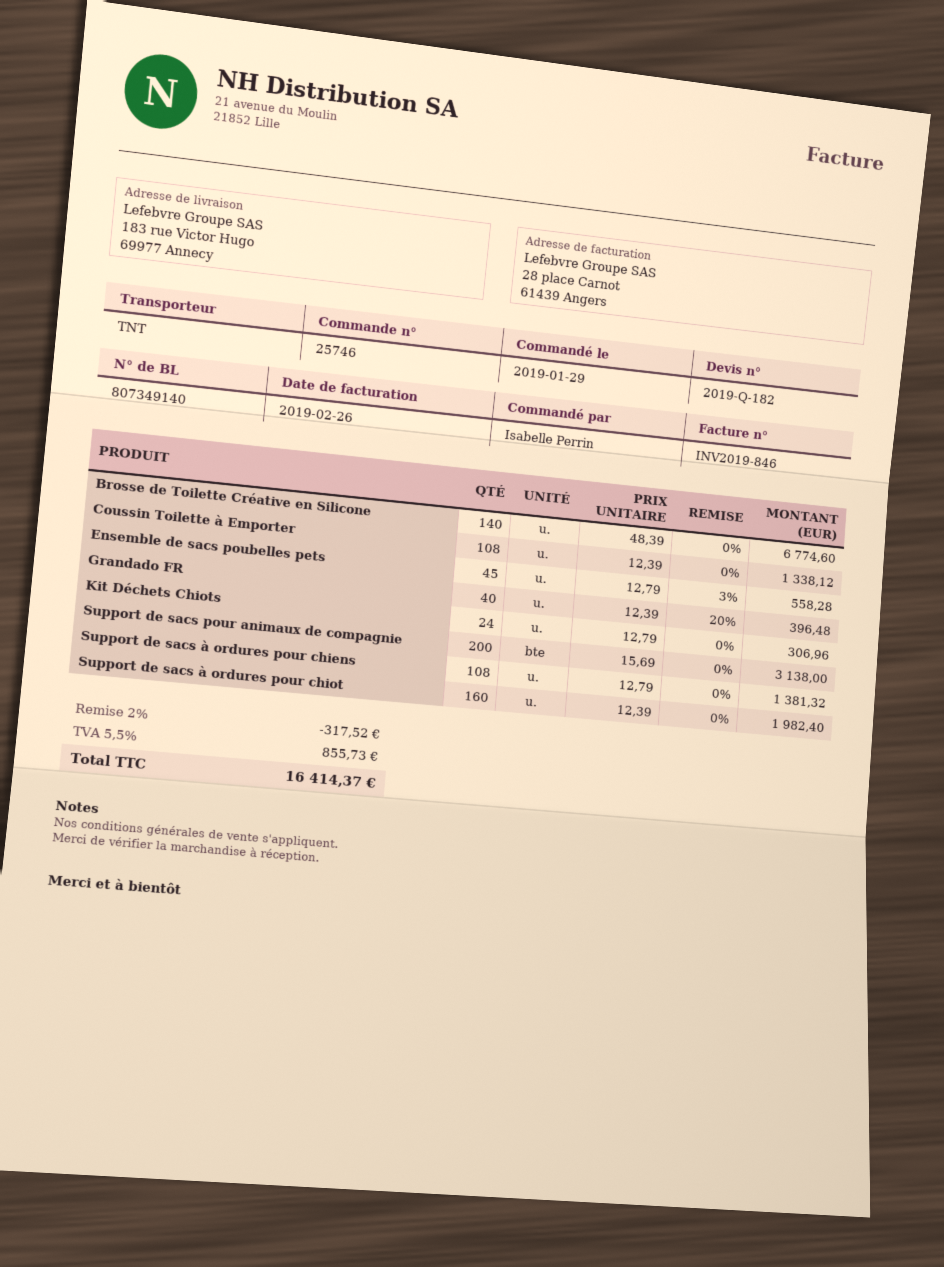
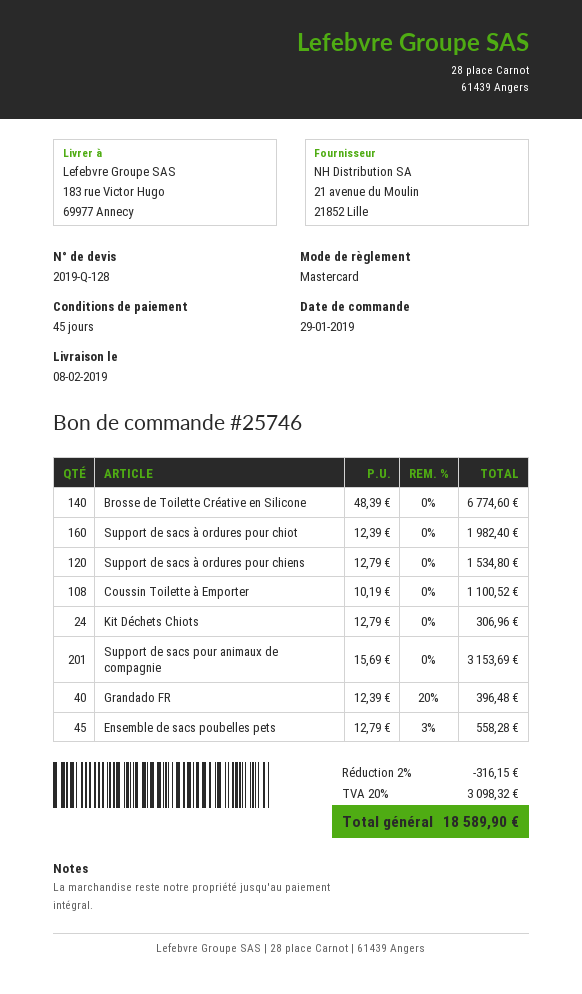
quote number: 2019-Q-182 -> 2019-Q-128
Coussin Toilette à Emporter: 108 x 12.39 = 1338.12 -> 108 x 10.19 = 1100.52
Support de sacs pour animaux de compagnie: 200 x 15.69 = 3138.00 -> 201 x 15.69 = 3153.69
Support de sacs à ordures pour chiens: 108 x 12.79 = 1381.32 -> 120 x 12.79 = 1534.80
discount: 2% = 317.52 -> 2% = 316.15
tax: 5.5% = 855.73 -> 20% = 3098.32
total: 16414.37 -> 18589.90

